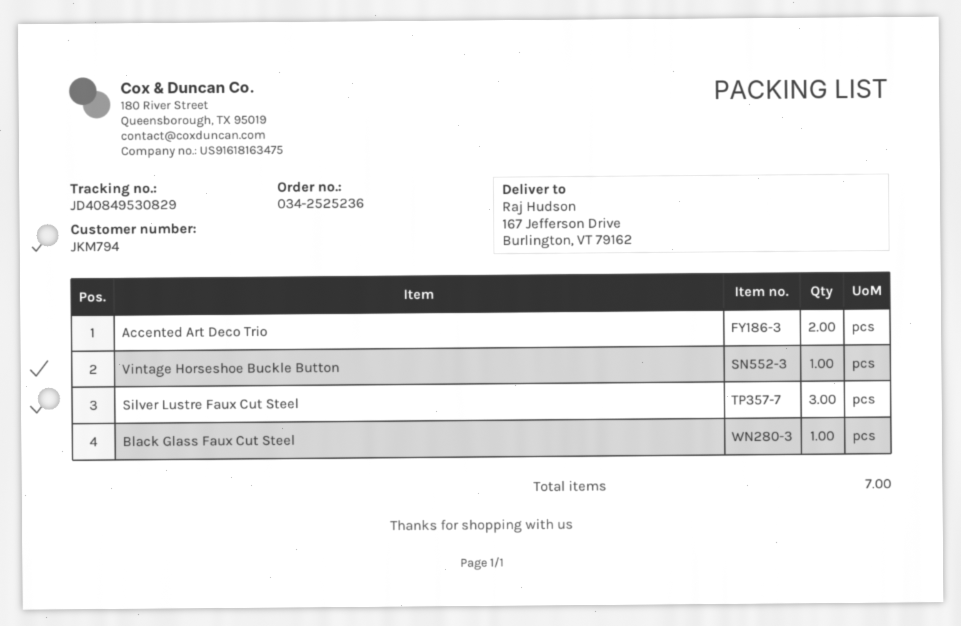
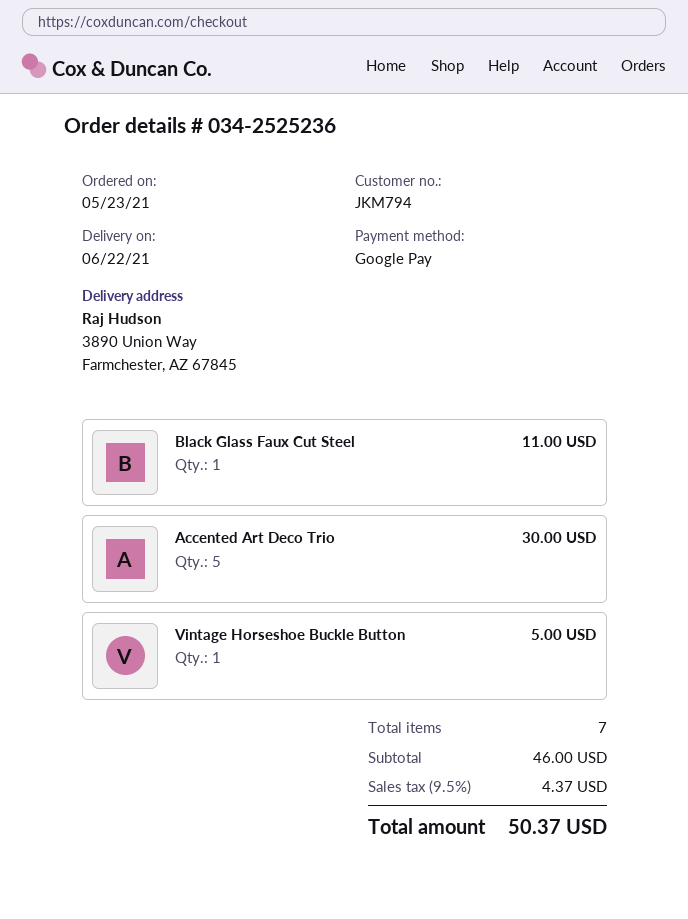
ship to: 167 Jefferson Drive, Burlington, VT 79162 -> 3890 Union Way, Farmchester, AZ 67845
Accented Art Deco Trio: 2 -> 5
Silver Lustre Faux Cut Steel: 3 -> none

